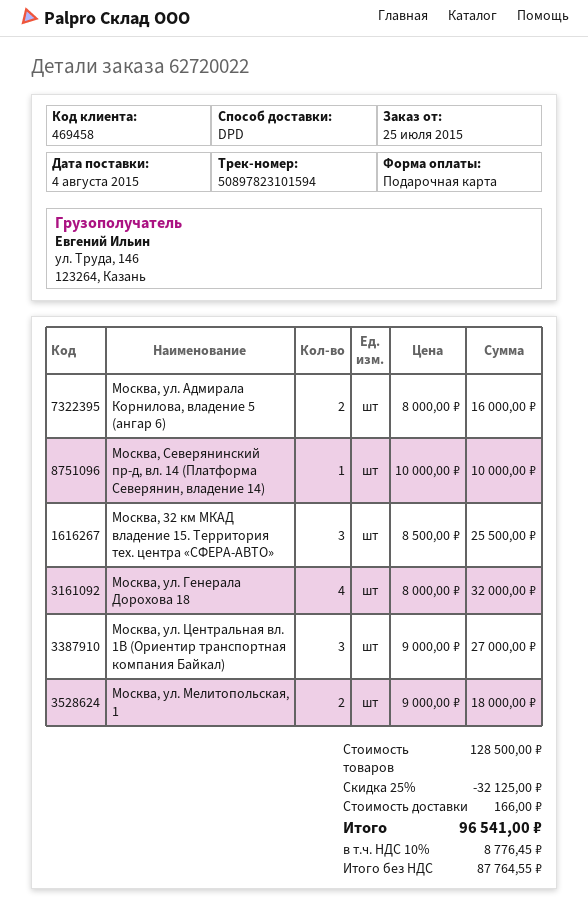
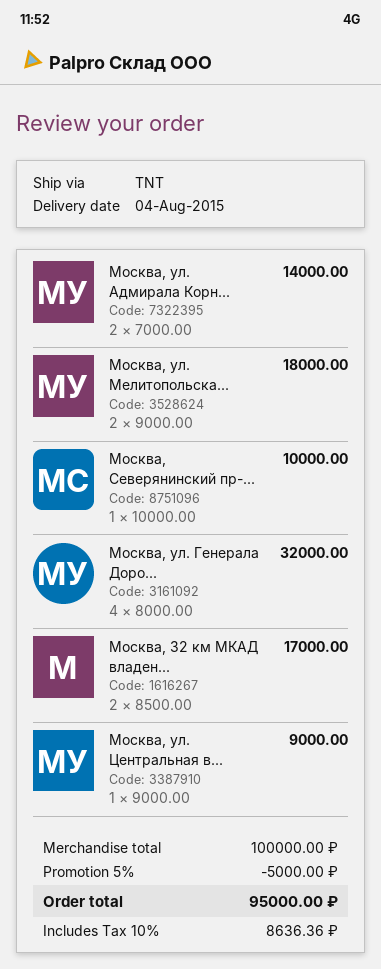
shipping method: DPD -> TNT
Москва, ул. Адмирала Корнилова, владение 5 (ангар 6): 2 x 8000.00 = 16000.00 -> 2 x 7000.00 = 14000.00
Москва, 32 км МКАД владение 15. Территория тех. центра «СФЕРА-АВТО»: 3 x 8500.00 = 25500.00 -> 2 x 8500.00 = 17000.00
Москва, ул. Центральная вл. 1В (Ориентир транспортная компания Байкал): 3 x 9000.00 = 27000.00 -> 1 x 9000.00 = 9000.00
subtotal: 128500.00 -> 100000.00
discount: 25% = 32125.00 -> 5% = 5000.00
shipping: 166.00 -> none
tax: 10% = 8776.45 -> 10% = 8636.36
total: 96541.00 -> 95000.00

